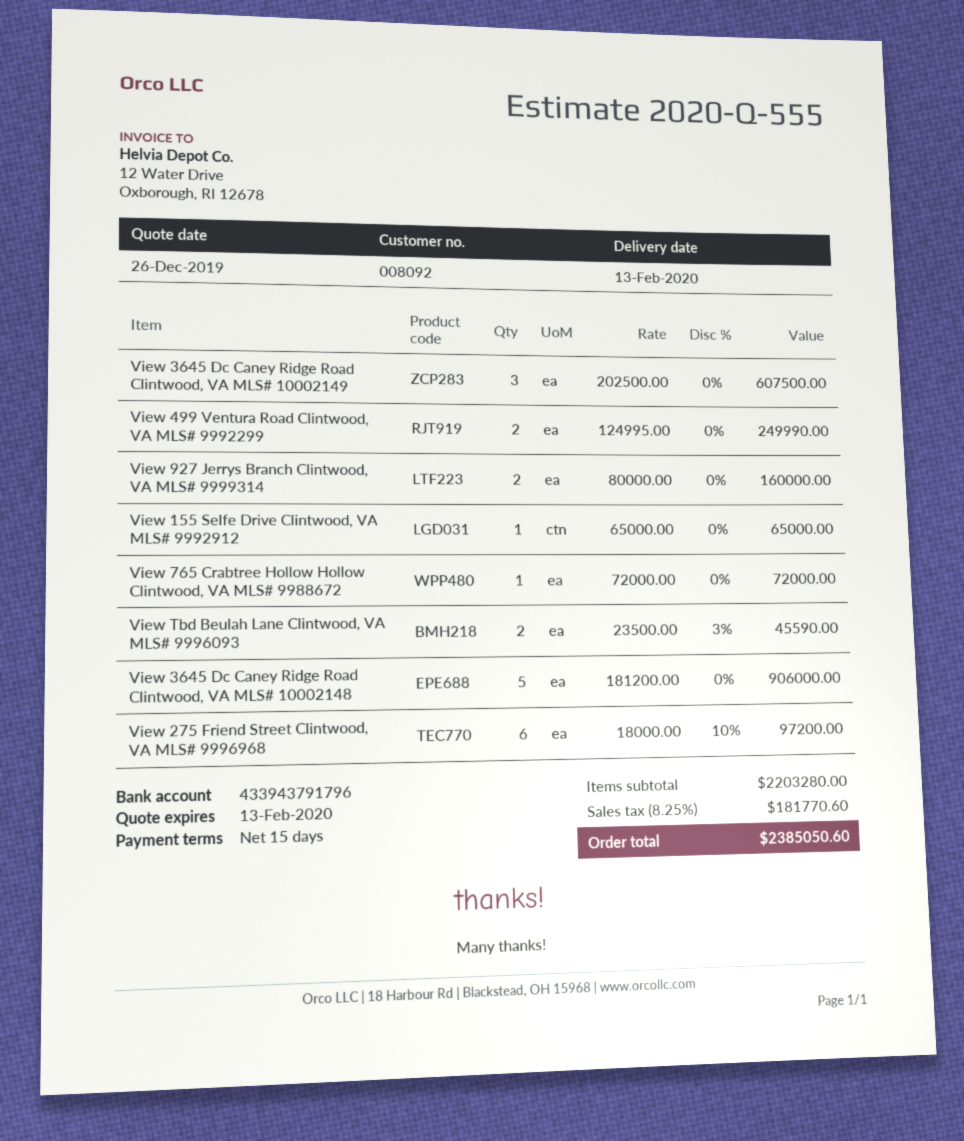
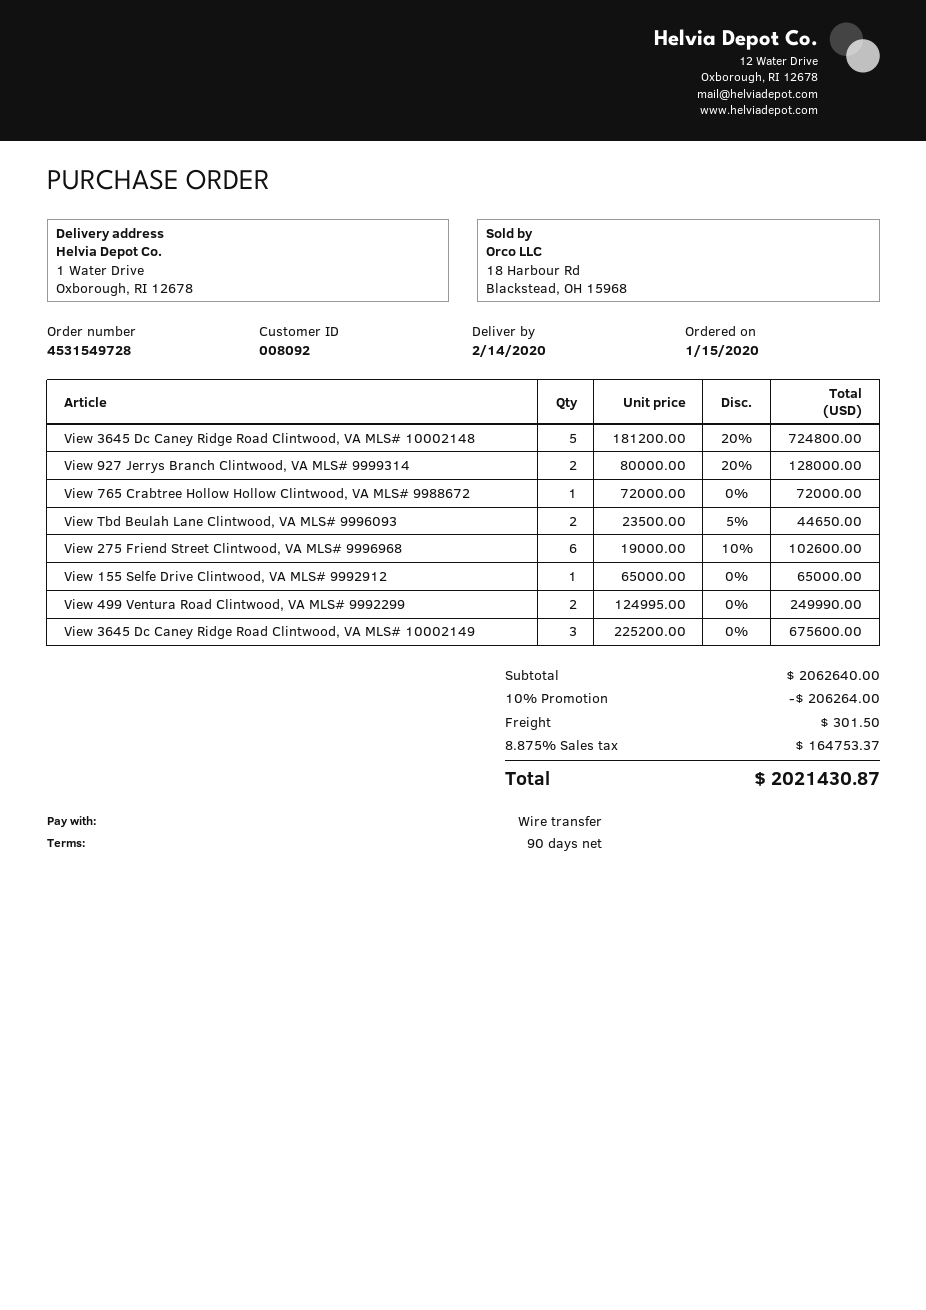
delivery date: 2020-02-13 -> 2020-02-14
payment terms: 15 days -> 90 days
View 3645 Dc Caney Ridge Road Clintwood, VA MLS# 10002149: 3 x 202500.00 = 607500.00 -> 3 x 225200.00 = 675600.00
View 927 Jerrys Branch Clintwood, VA MLS# 9999314: 2 x 80000.00 = 160000.00 -> 2 x 80000.00 - 20% = 128000.00
View Tbd Beulah Lane Clintwood, VA MLS# 9996093: 2 x 23500.00 - 3% = 45590.00 -> 2 x 23500.00 - 5% = 44650.00
View 3645 Dc Caney Ridge Road Clintwood, VA MLS# 10002148: 5 x 181200.00 = 906000.00 -> 5 x 181200.00 - 20% = 724800.00
View 275 Friend Street Clintwood, VA MLS# 9996968: 6 x 18000.00 - 10% = 97200.00 -> 6 x 19000.00 - 10% = 102600.00
subtotal: 2203280.00 -> 2062640.00
discount: none -> 10% = 206264.00
shipping: none -> 301.50
tax: 8.25% = 181770.60 -> 8.875% = 164753.37
total: 2385050.60 -> 2021430.87

